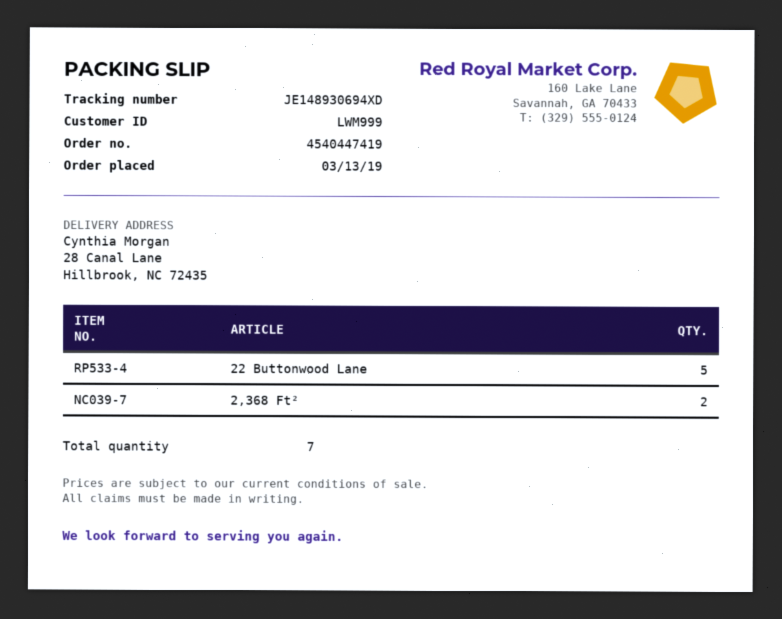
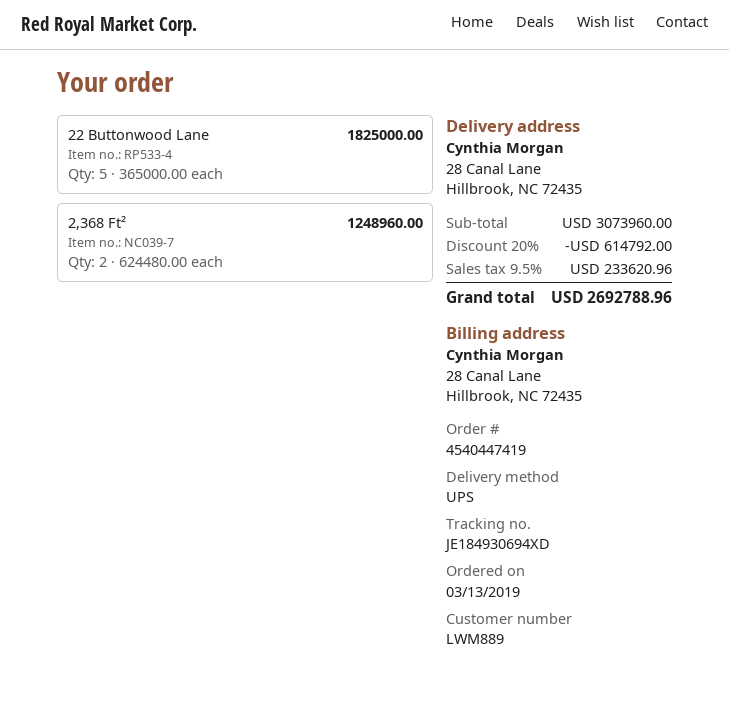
customer number: LWM999 -> LWM889
tracking number: JE148930694XD -> JE184930694XD

